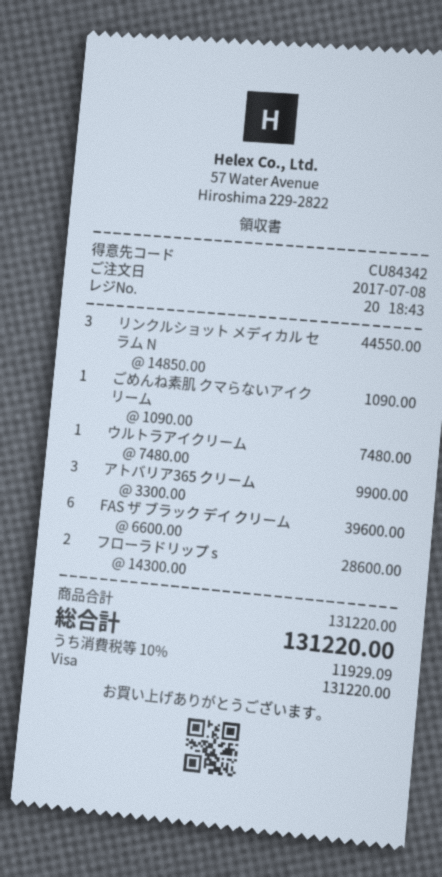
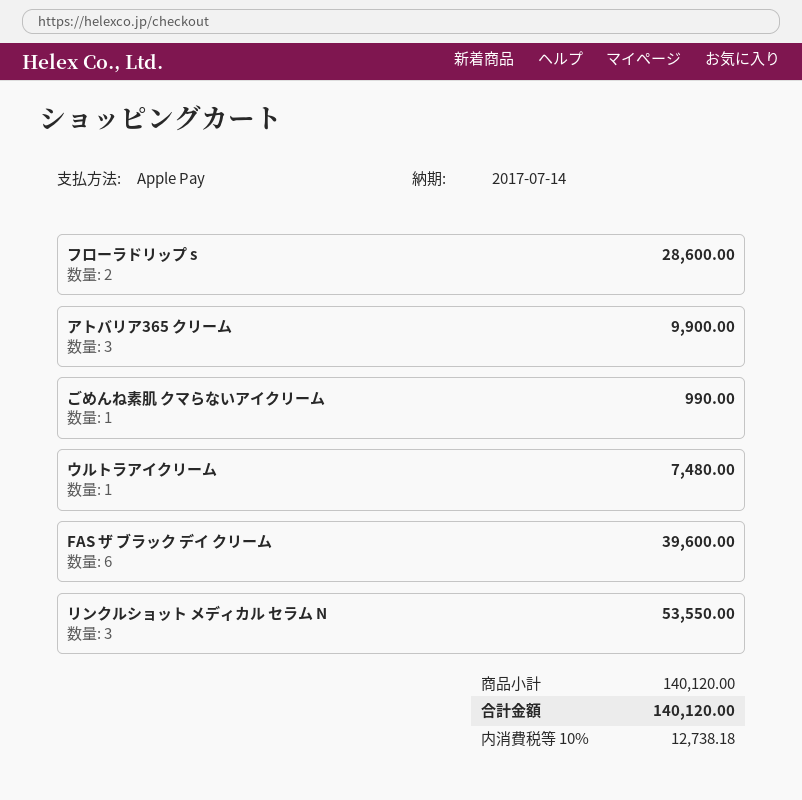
payment method: Visa -> Apple Pay
リンクルショット メディカル セラム N: 3 for 44550.00 -> 3 for 53550.00
ごめんね素肌 クマらないアイクリーム: 1 for 1090.00 -> 1 for 990.00
subtotal: 131220.00 -> 140120.00
tax: 10% = 11929.09 -> 10% = 12738.18
total: 131220.00 -> 140120.00

